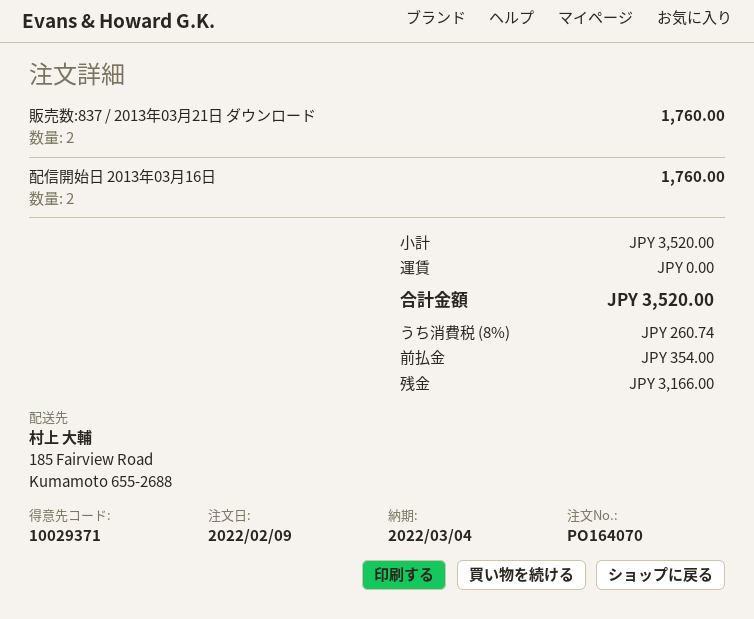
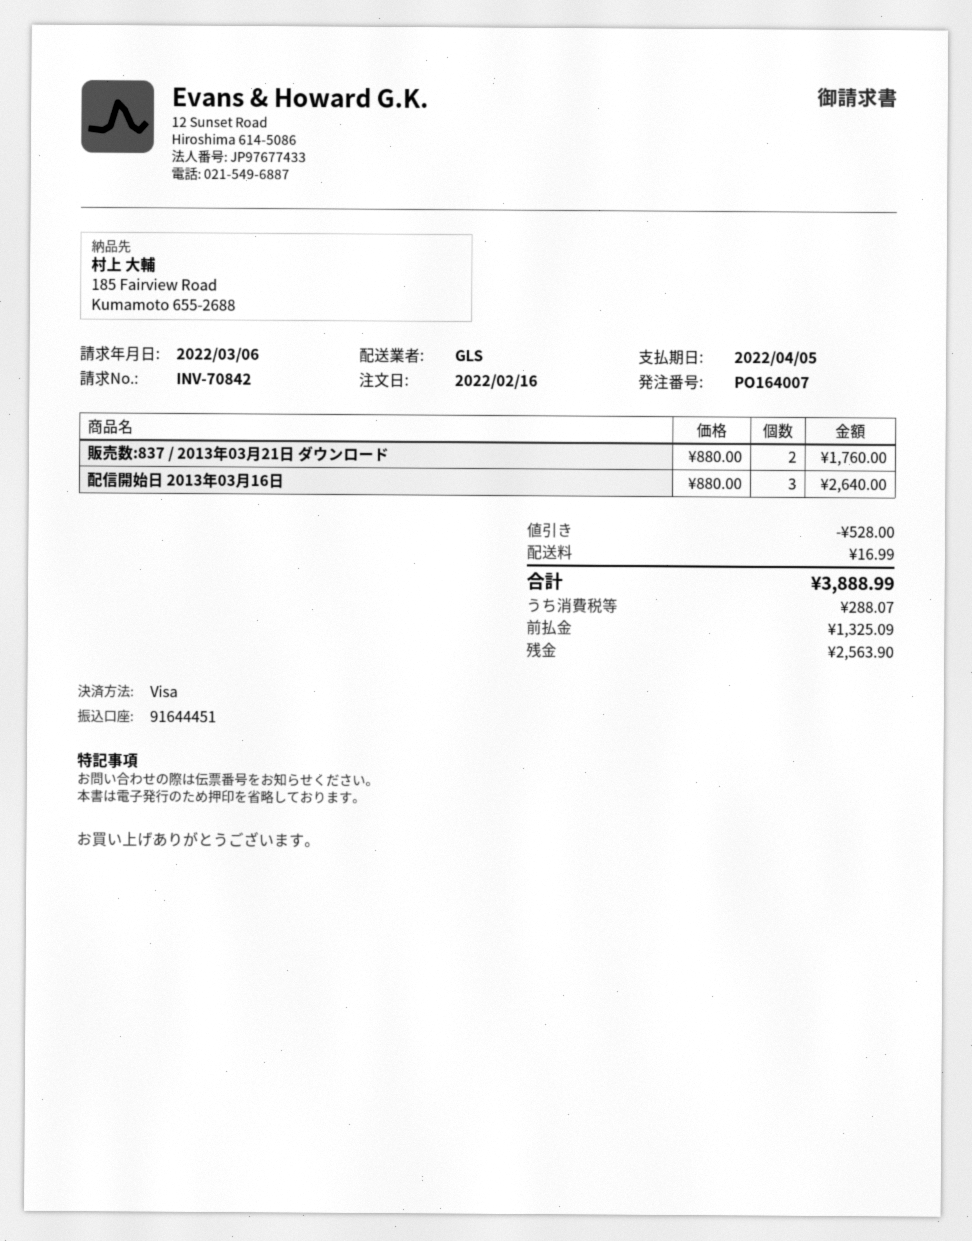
order number: PO164070 -> PO164007
order date: 2022-02-09 -> 2022-02-16
配信開始日 2013年03月16日: 2 for 1760.00 -> 3 for 2640.00
discount: none -> 528.00
shipping: 0.00 -> 16.99
tax: 260.74 -> 288.07
total: 3520.00 -> 3888.99
deposit: 354.00 -> 1325.09
balance: 3166.00 -> 2563.90

